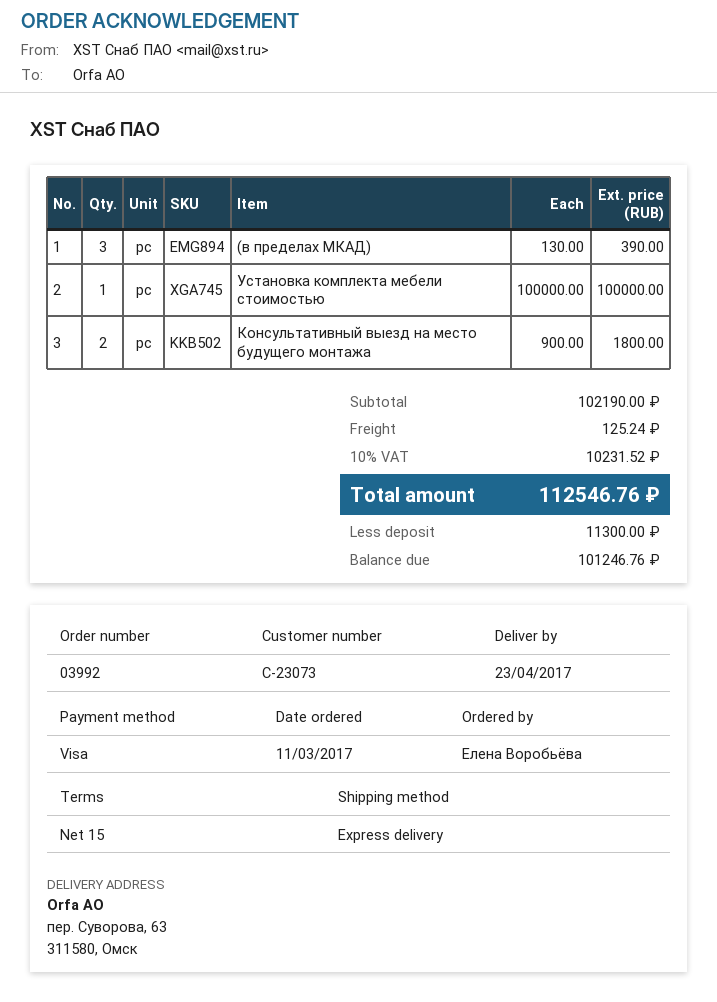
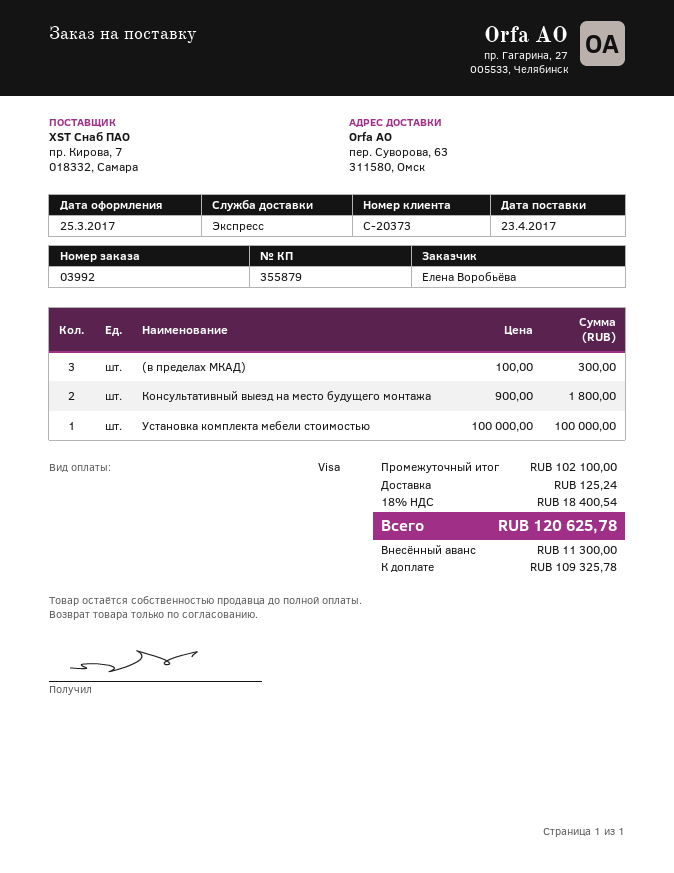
order date: 2017-03-11 -> 2017-03-25
customer number: C-23073 -> C-20373
(в пределах МКАД): 3 x 130.00 = 390.00 -> 3 x 100.00 = 300.00
subtotal: 102190.00 -> 102100.00
tax: 10% = 10231.52 -> 18% = 18400.54
total: 112546.76 -> 120625.78
balance: 101246.76 -> 109325.78

